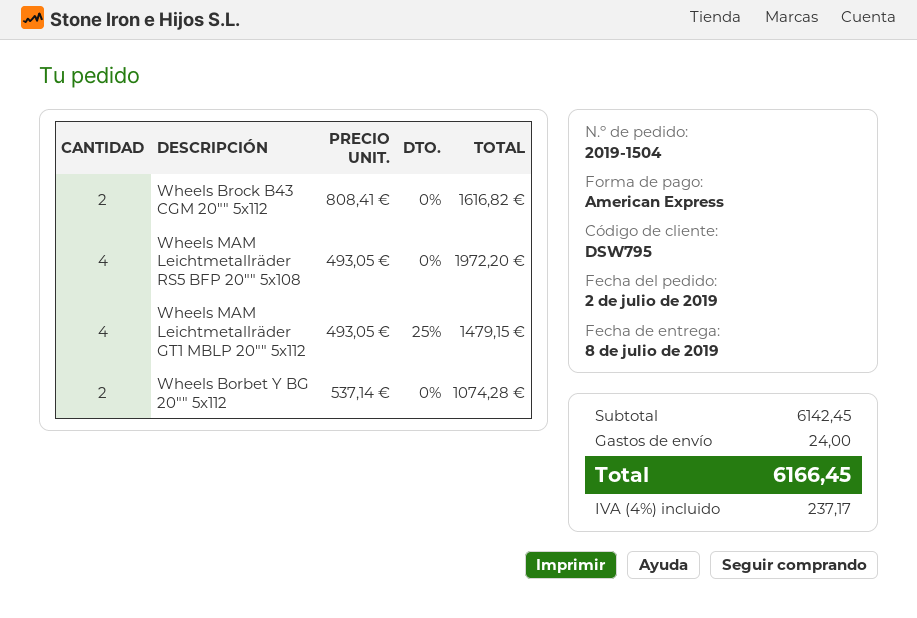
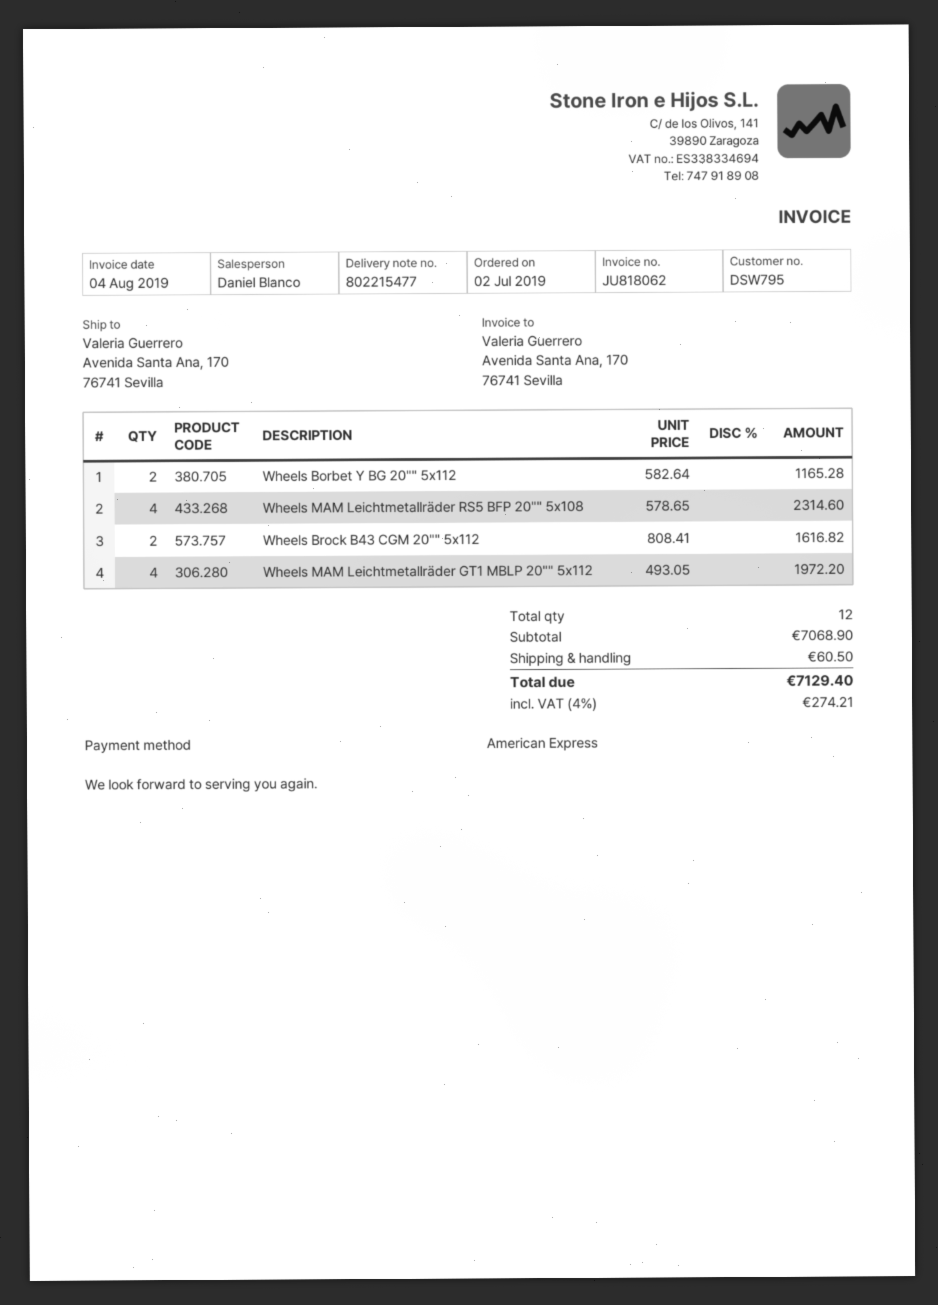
Wheels MAM Leichtmetallräder RS5 BFP 20"" 5x108: 4 x 493.05 = 1972.20 -> 4 x 578.65 = 2314.60
Wheels MAM Leichtmetallräder GT1 MBLP 20"" 5x112: 4 x 493.05 - 25% = 1479.15 -> 4 x 493.05 = 1972.20
Wheels Borbet Y BG 20"" 5x112: 2 x 537.14 = 1074.28 -> 2 x 582.64 = 1165.28
subtotal: 6142.45 -> 7068.90
shipping: 24.00 -> 60.50
tax: 4% = 237.17 -> 4% = 274.21
total: 6166.45 -> 7129.40

